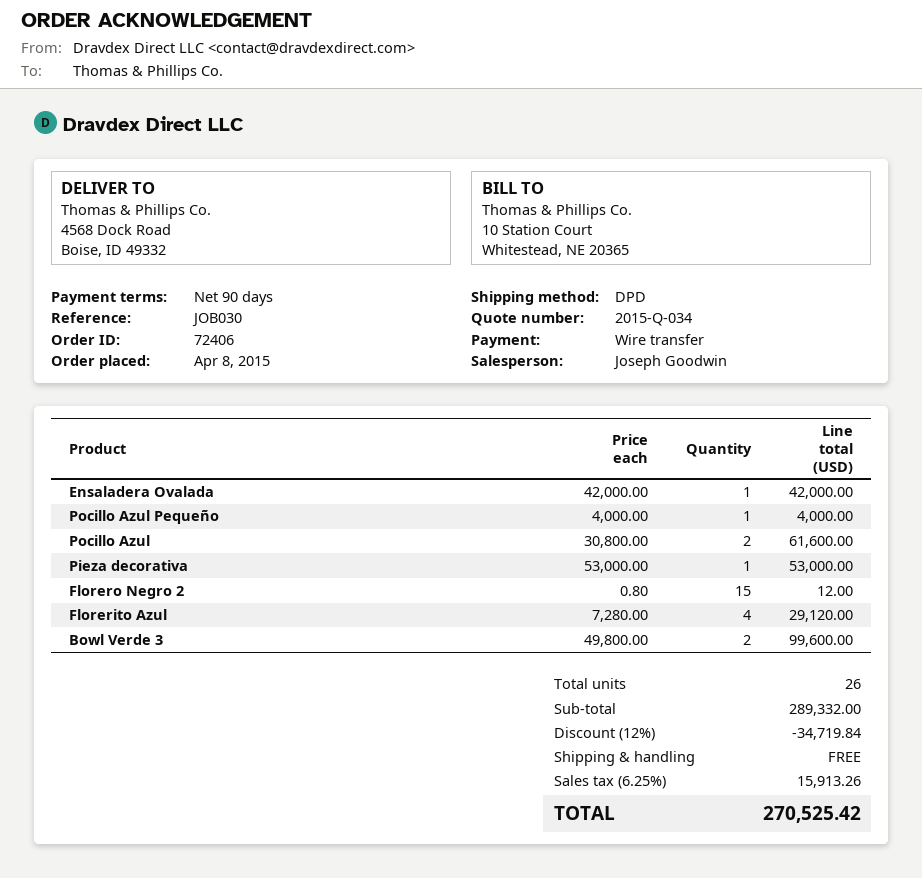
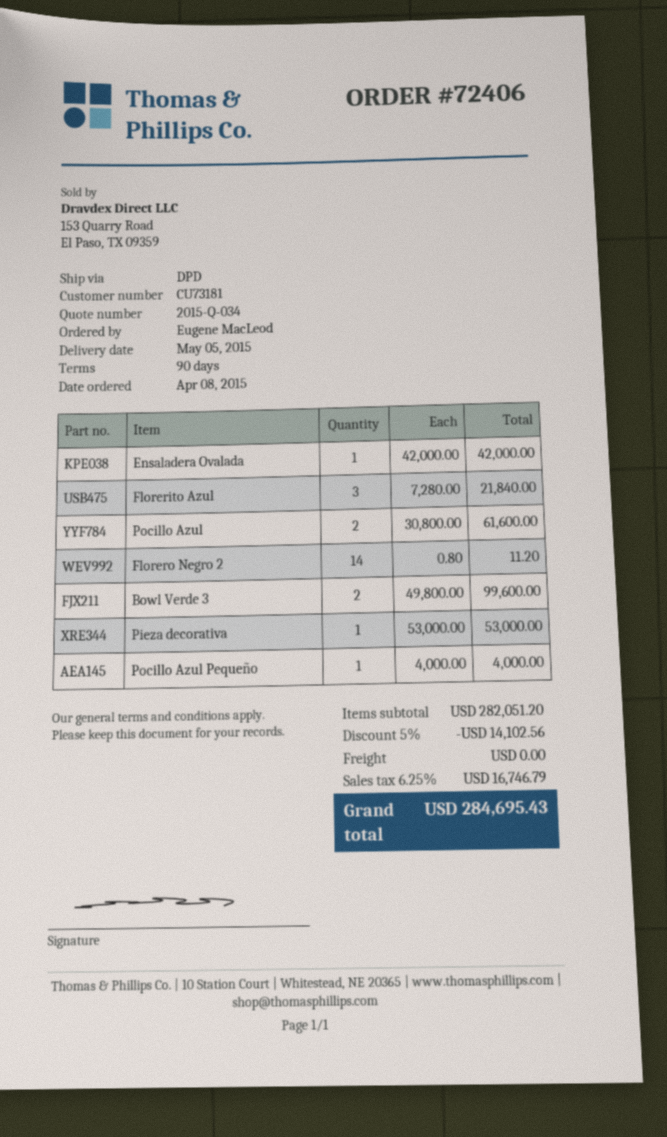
Florero Negro 2: 15 x 0.80 = 12.00 -> 14 x 0.80 = 11.20
Florerito Azul: 4 x 7280.00 = 29120.00 -> 3 x 7280.00 = 21840.00
subtotal: 289332.00 -> 282051.20
discount: 12% = 34719.84 -> 5% = 14102.56
tax: 6.25% = 15913.26 -> 6.25% = 16746.79
total: 270525.42 -> 284695.43

